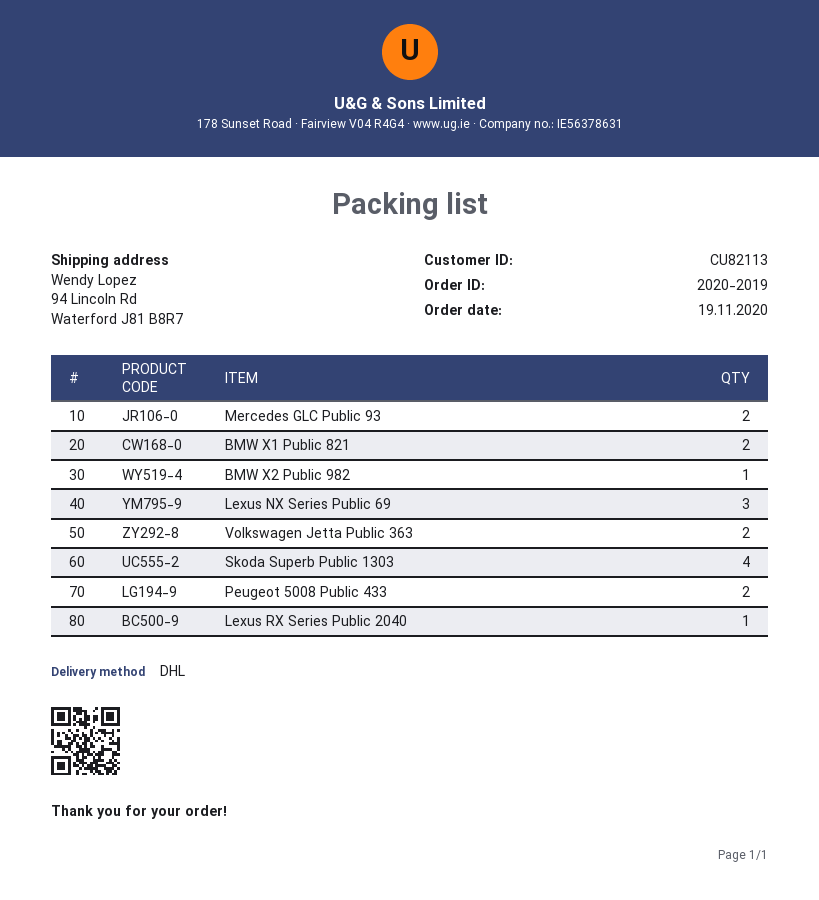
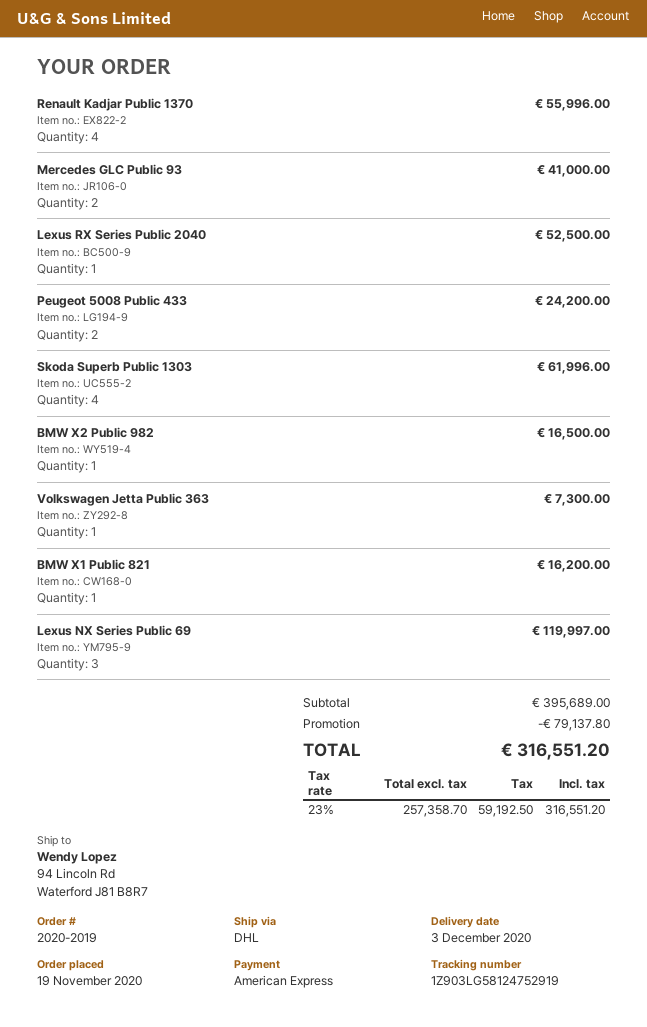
BMW X1 Public 821: 2 -> 1
Volkswagen Jetta Public 363: 2 -> 1
Renault Kadjar Public 1370: none -> 4

